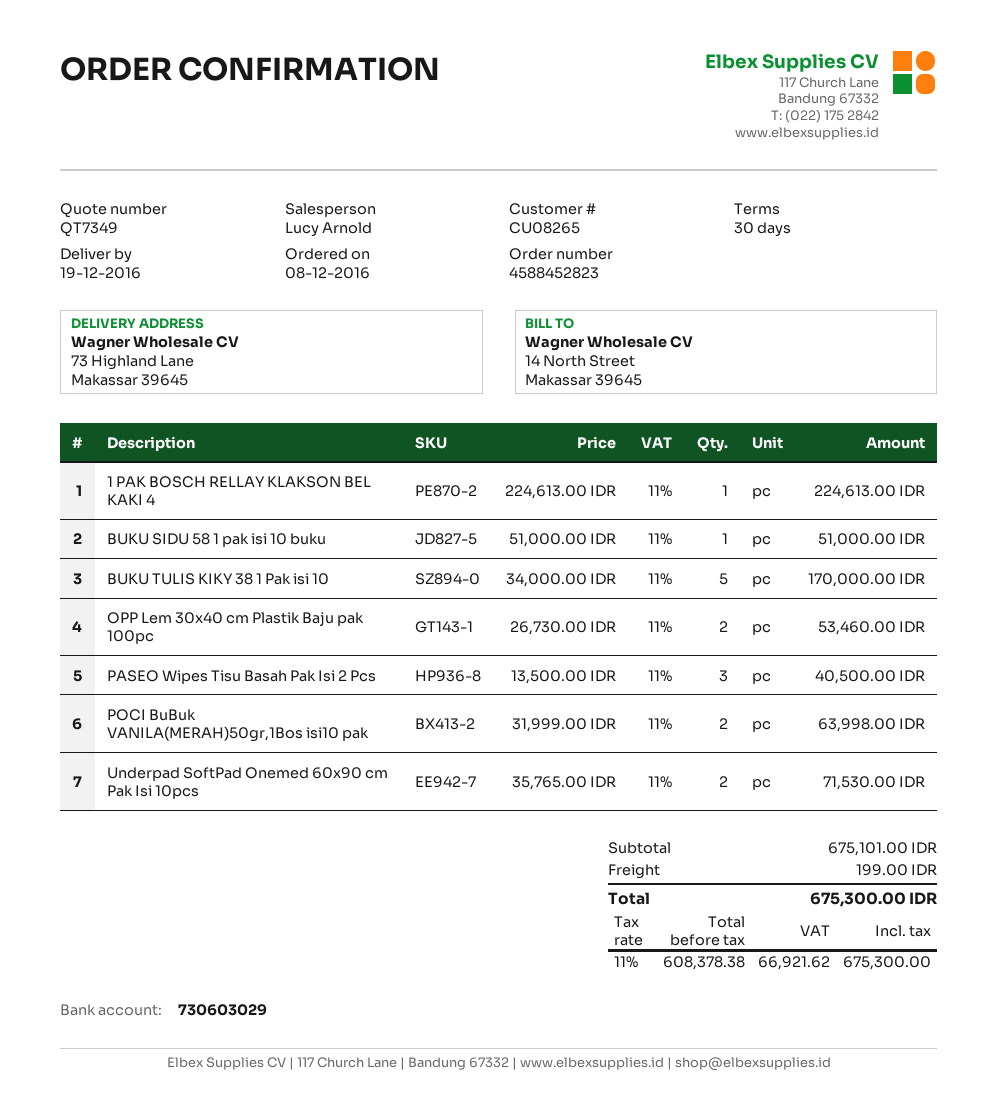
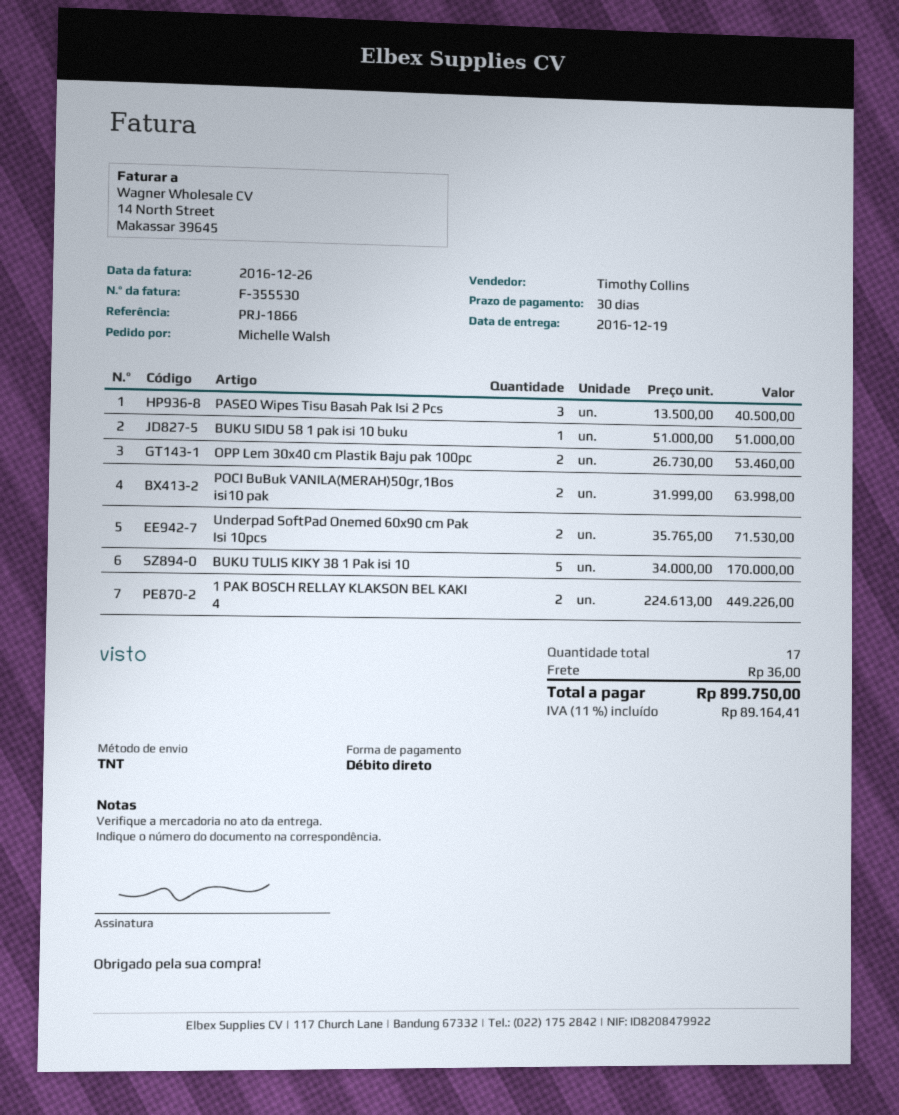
sales rep: Lucy Arnold -> Timothy Collins
1 PAK BOSCH RELLAY KLAKSON BEL KAKI 4: 1 x 224613.00 = 224613.00 -> 2 x 224613.00 = 449226.00
shipping: 199.00 -> 36.00
tax: 11% = 66921.62 -> 11% = 89164.41
total: 675300.00 -> 899750.00

